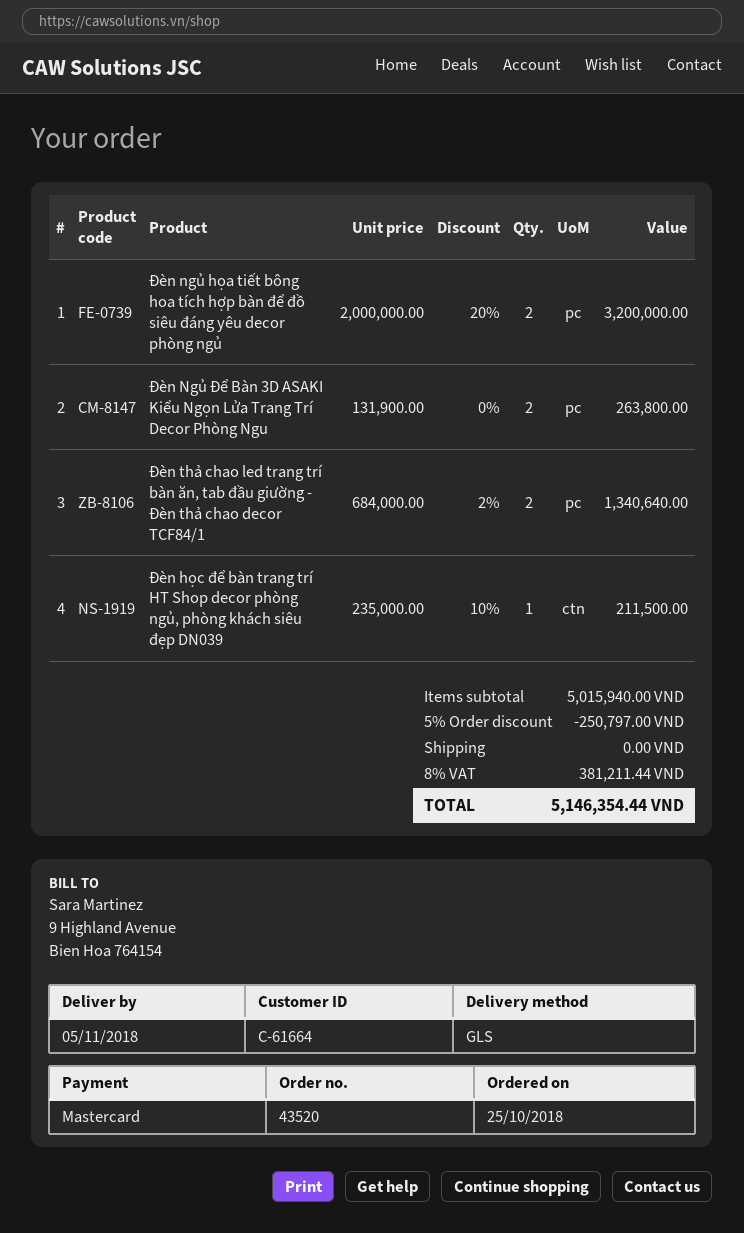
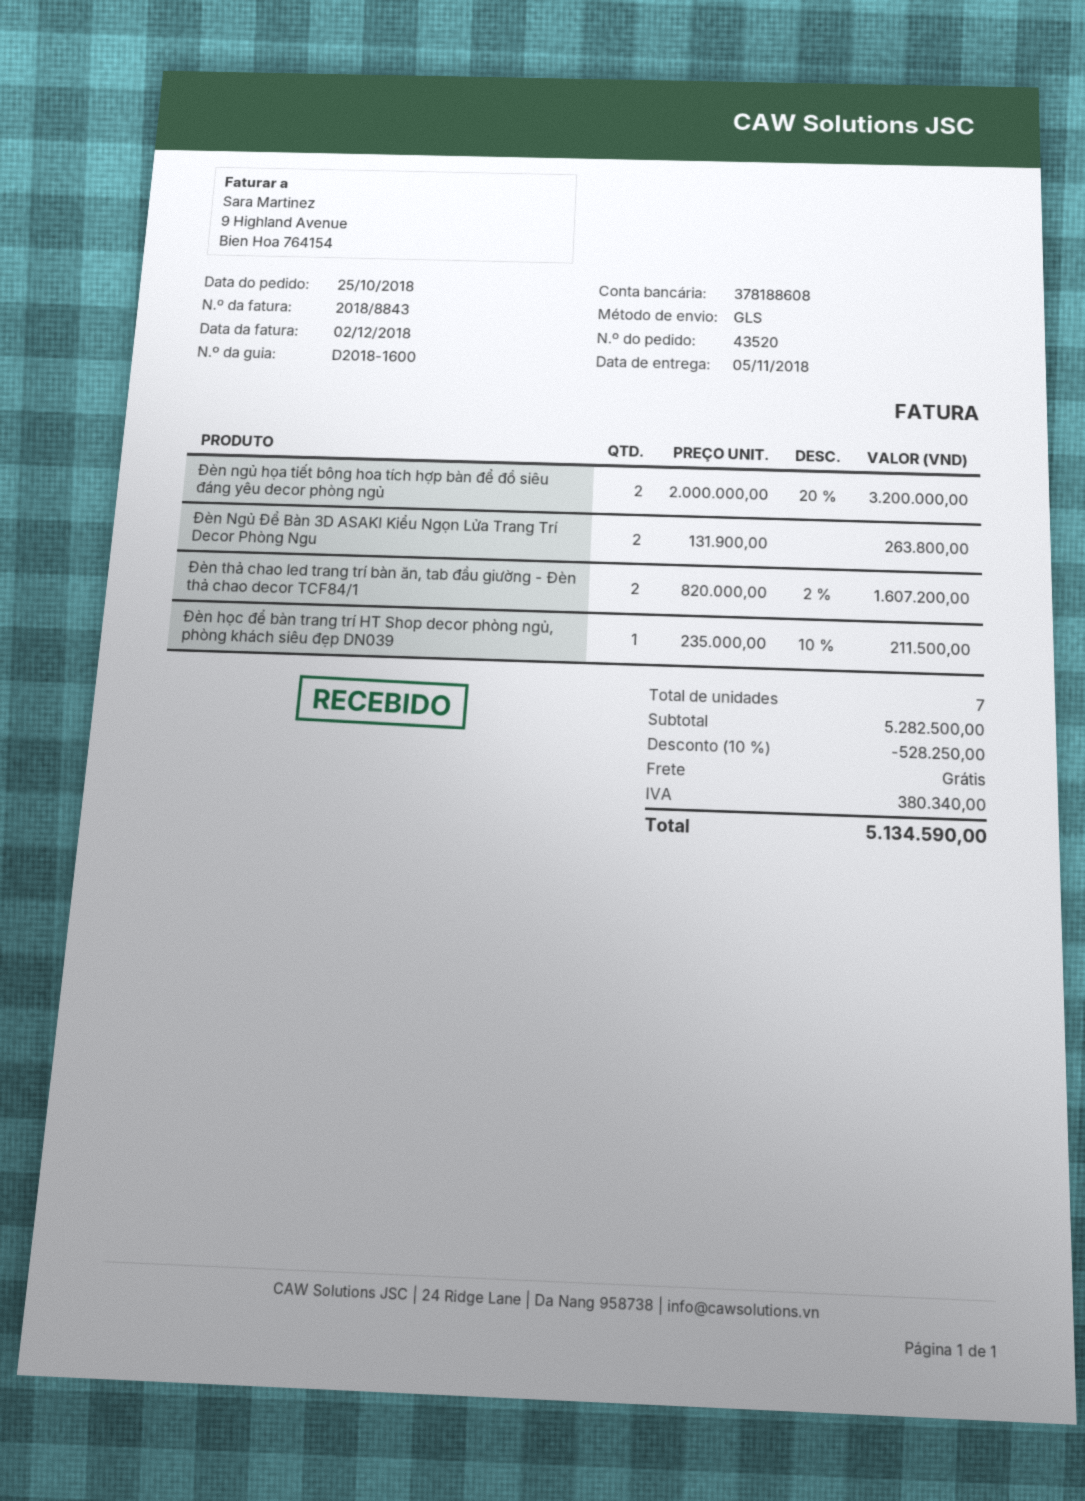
Đèn thả chao led trang trí bàn ăn, tab đầu giường - Đèn thả chao decor TCF84/1: 2 x 684000.00 - 2% = 1340640.00 -> 2 x 820000.00 - 2% = 1607200.00
subtotal: 5015940.00 -> 5282500.00
discount: 5% = 250797.00 -> 10% = 528250.00
tax: 381211.44 -> 380340.00
total: 5146354.44 -> 5134590.00

